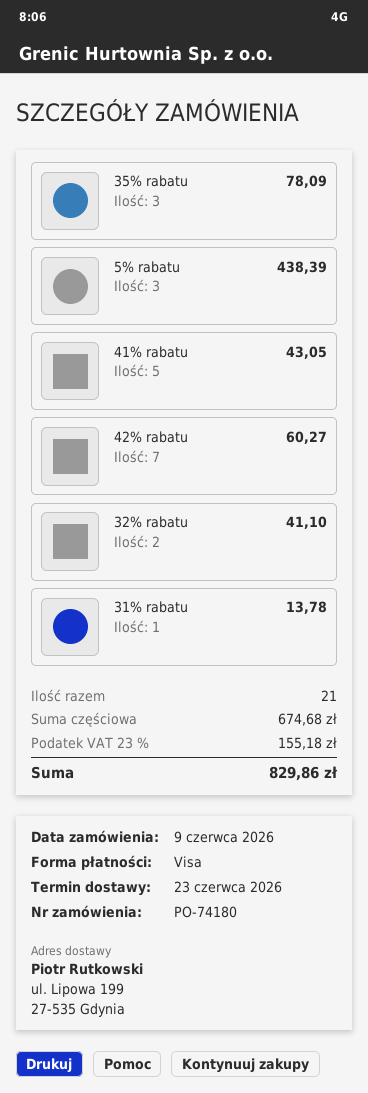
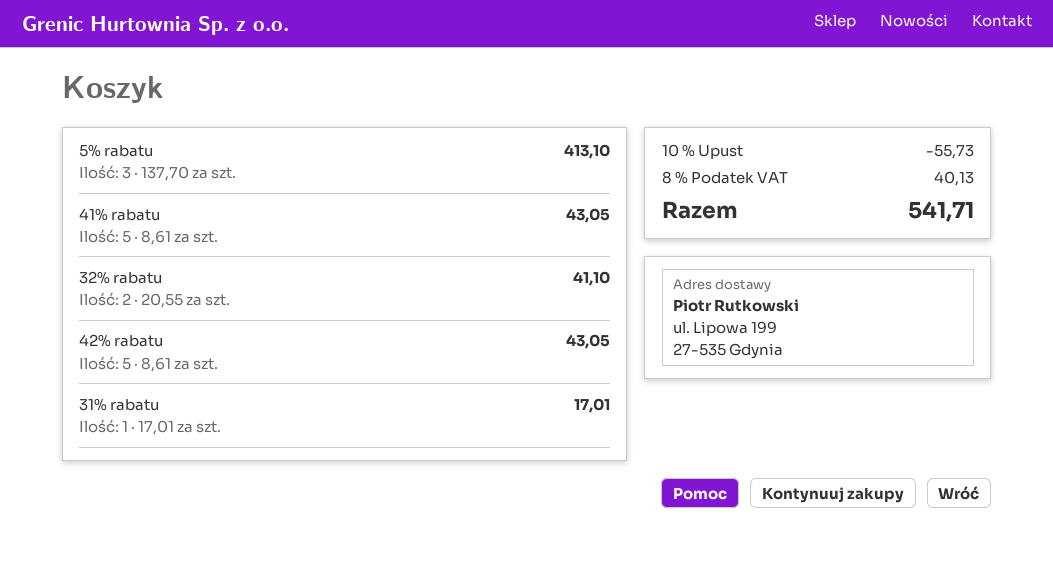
35% rabatu: 3 for 78.09 -> none
5% rabatu: 3 for 438.39 -> 3 for 413.10
42% rabatu: 7 for 60.27 -> 5 for 43.05
31% rabatu: 1 for 13.78 -> 1 for 17.01
discount: none -> 10% = 55.73
tax: 23% = 155.18 -> 8% = 40.13
total: 829.86 -> 541.71

